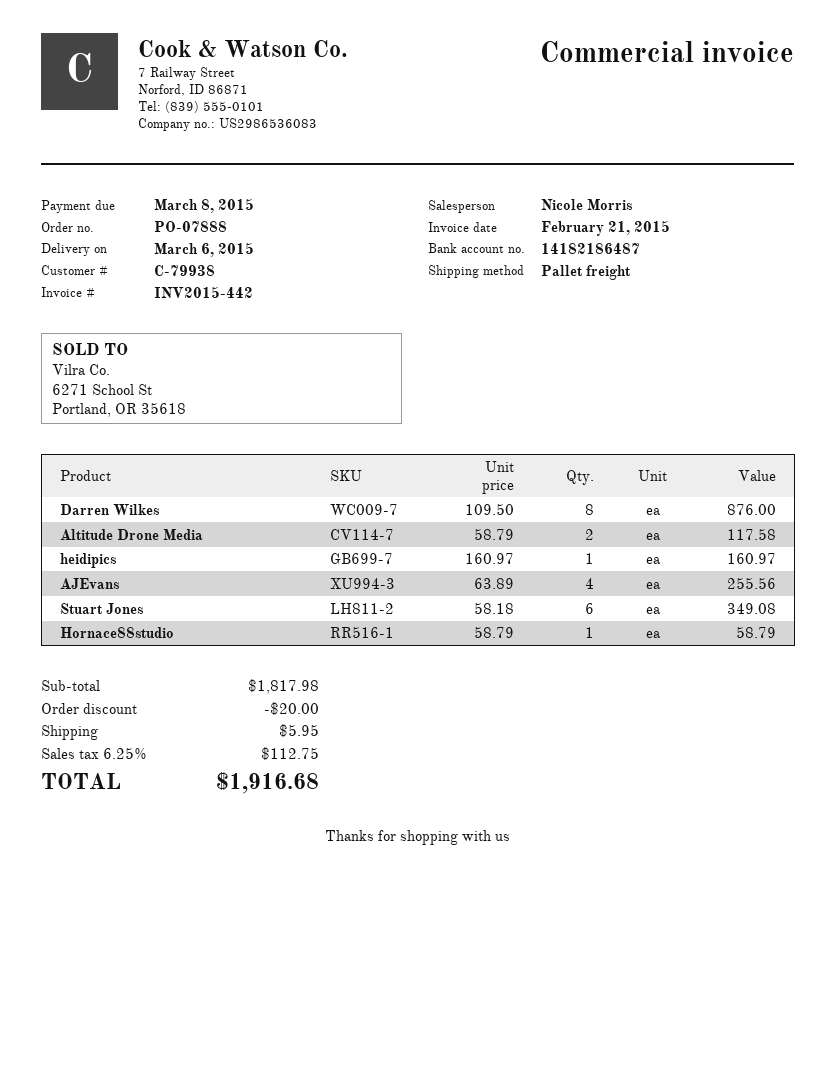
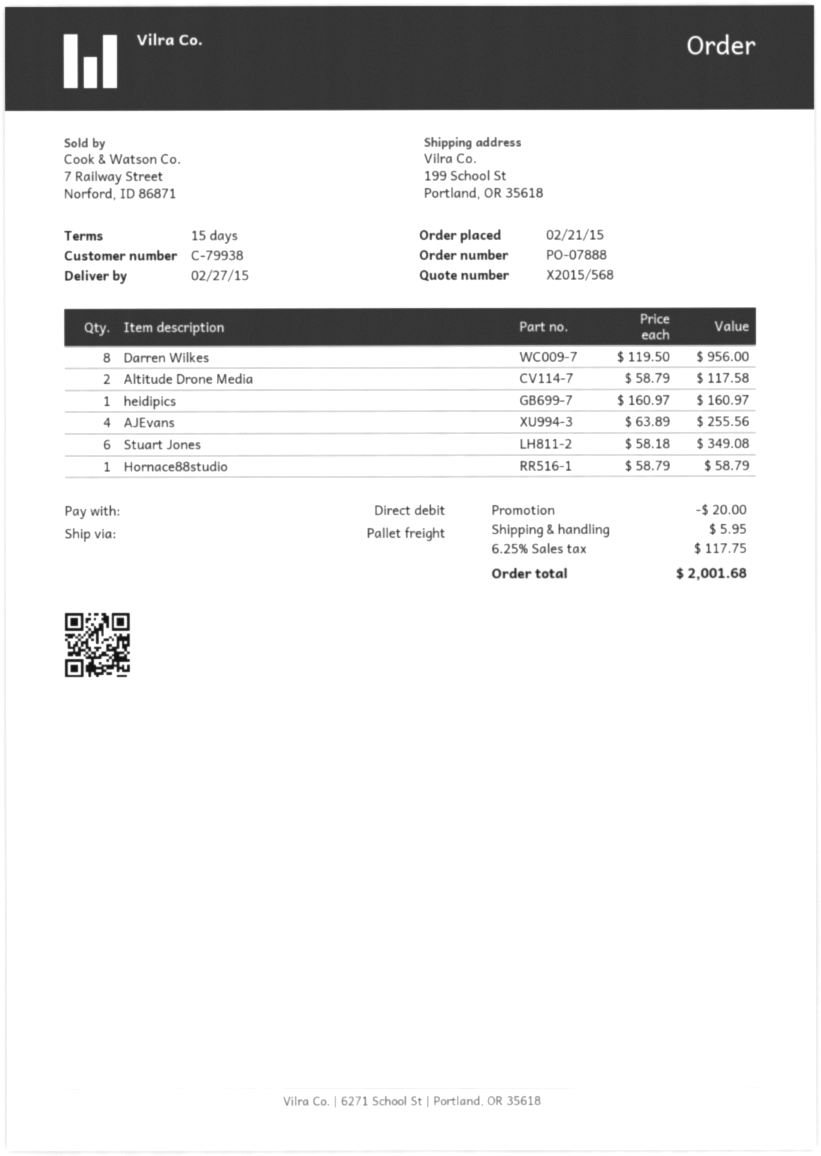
delivery date: 2015-03-06 -> 2015-02-27
Darren Wilkes: 8 x 109.50 = 876.00 -> 8 x 119.50 = 956.00
tax: 6.25% = 112.75 -> 6.25% = 117.75
total: 1916.68 -> 2001.68

